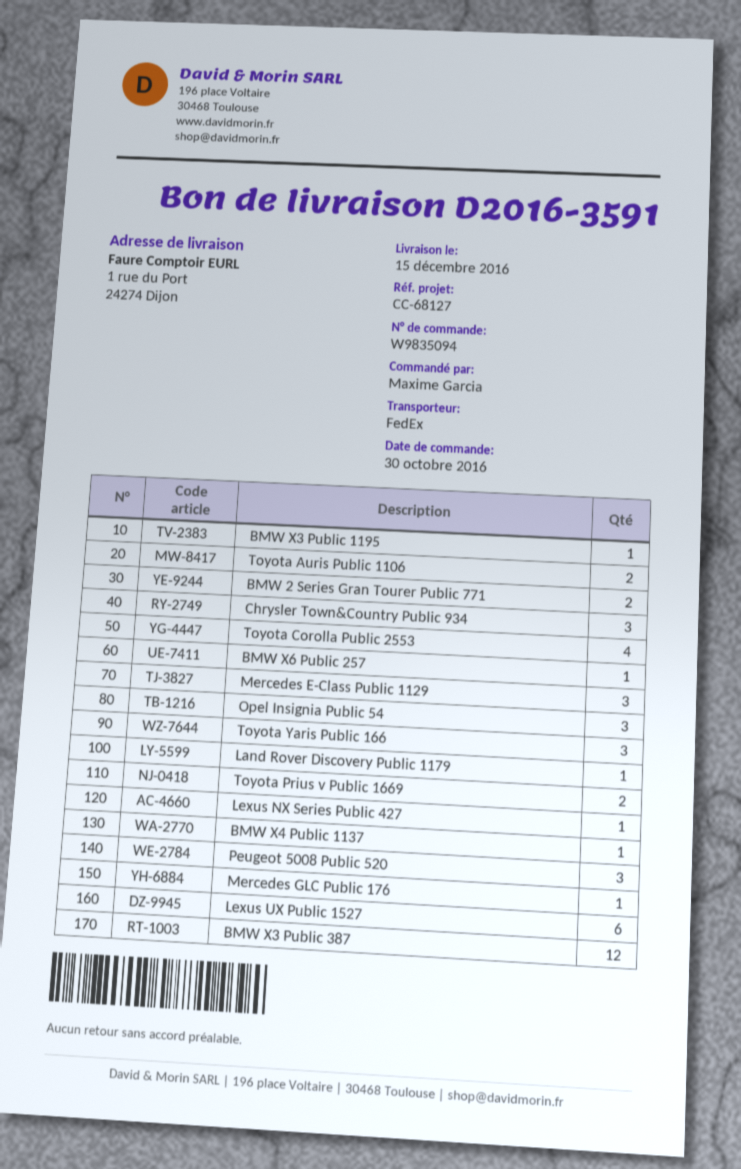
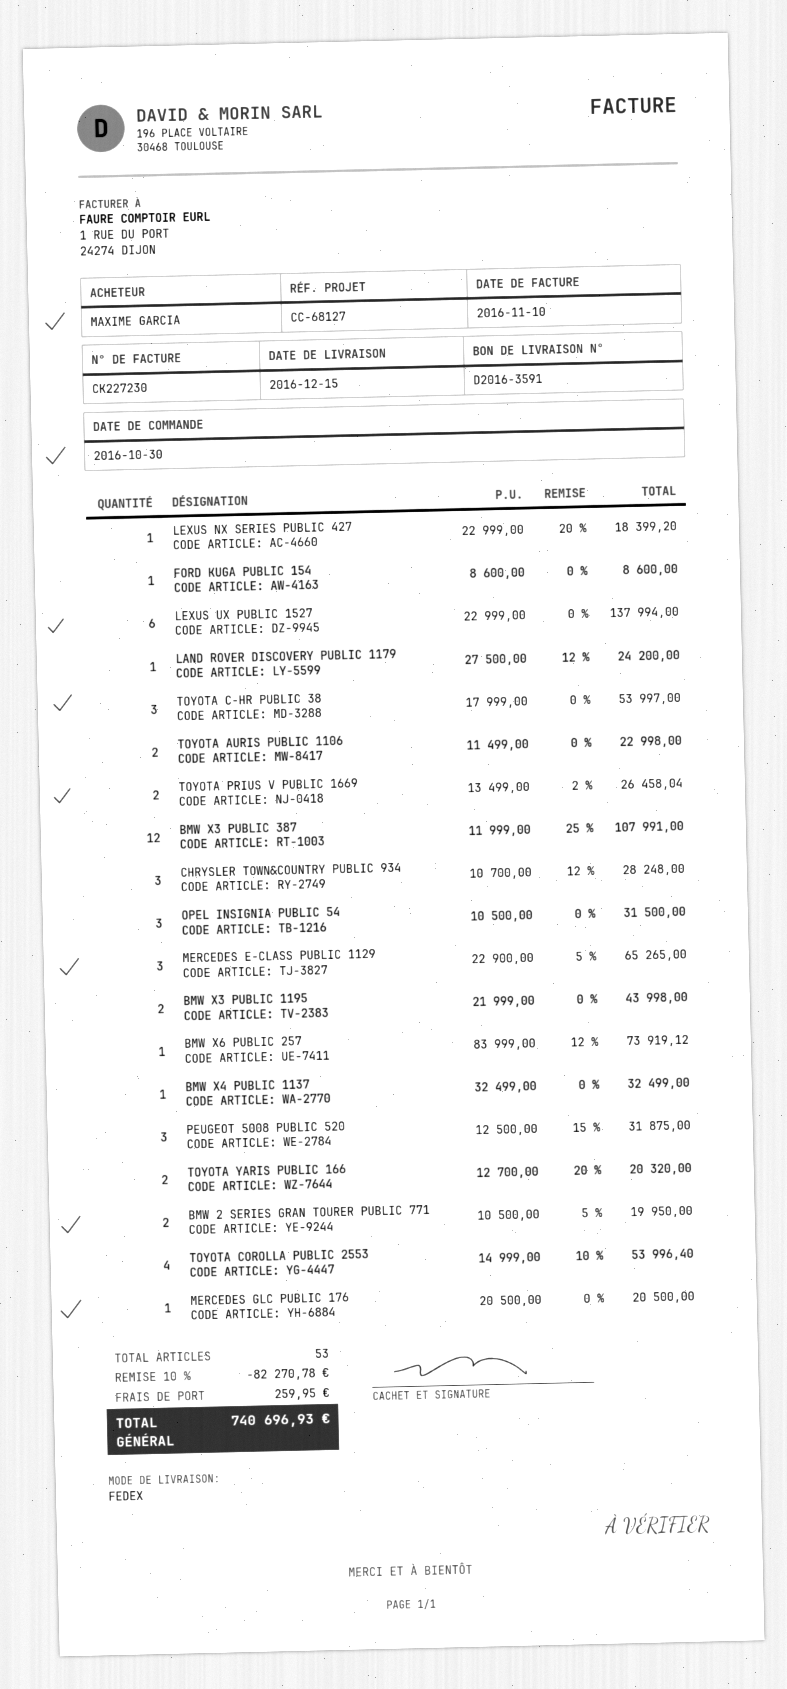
BMW X3 Public 1195: 1 -> 2
Toyota Yaris Public 166: 3 -> 2
FORD KUGA PUBLIC 154: none -> 1
TOYOTA C-HR PUBLIC 38: none -> 3

